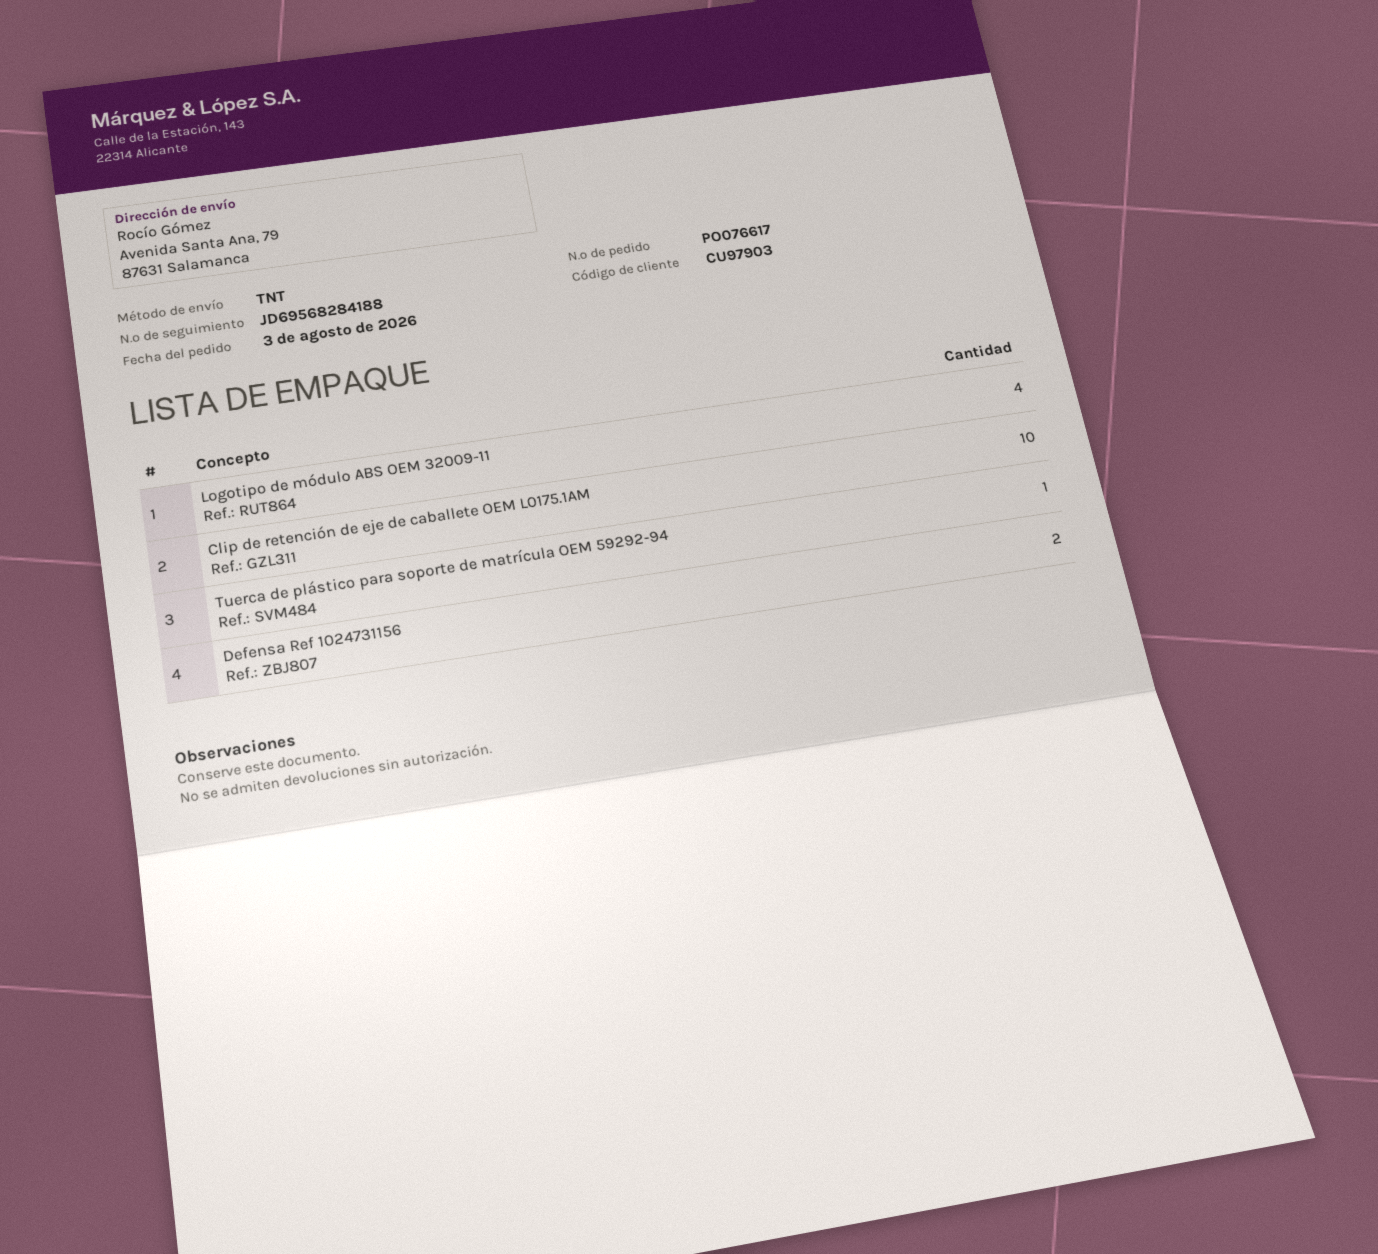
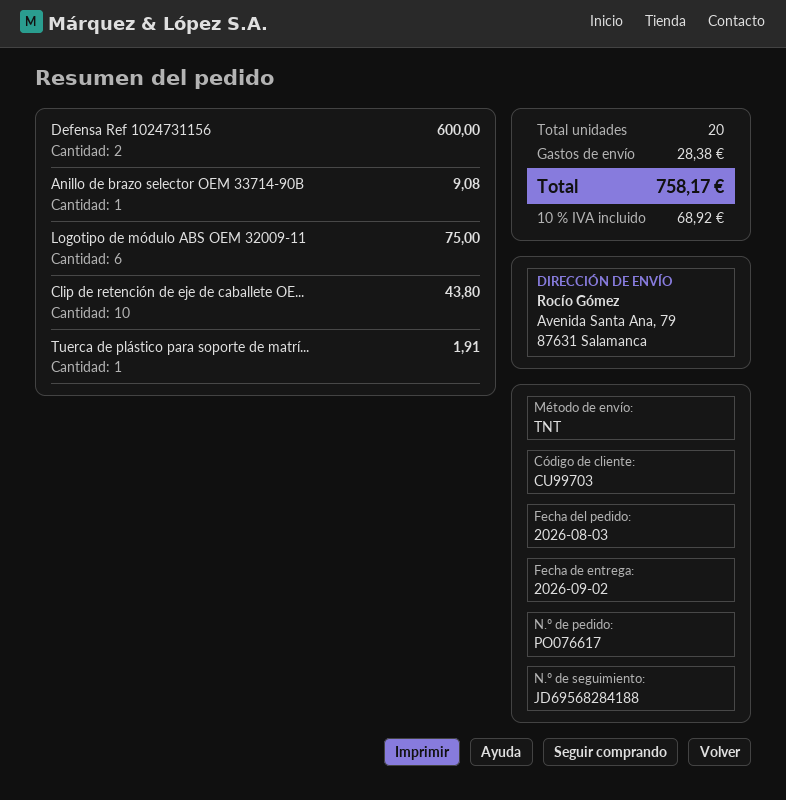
customer number: CU97903 -> CU99703
Logotipo de módulo ABS OEM 32009-11: 4 -> 6
Anillo de brazo selector OEM 33714-90B: none -> 1

